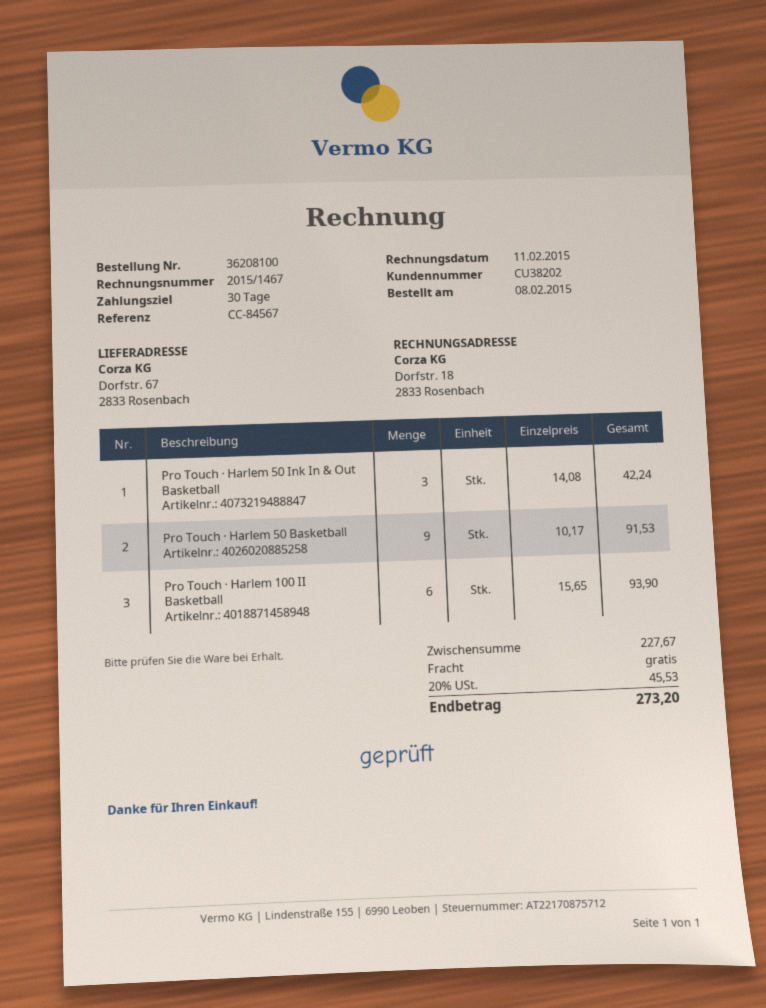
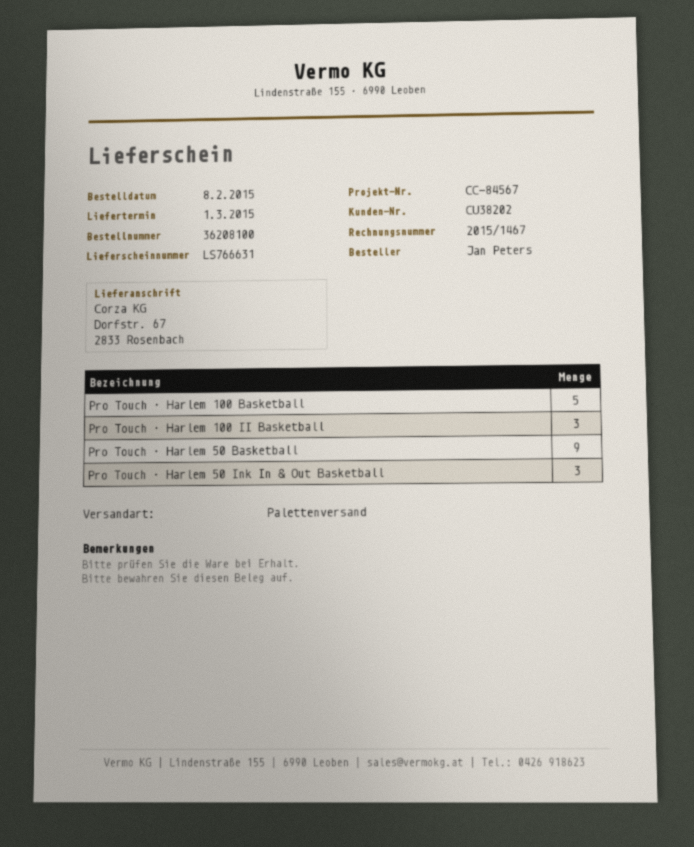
Pro Touch · Harlem 100 II Basketball: 6 -> 3
Pro Touch · Harlem 100 Basketball: none -> 5

